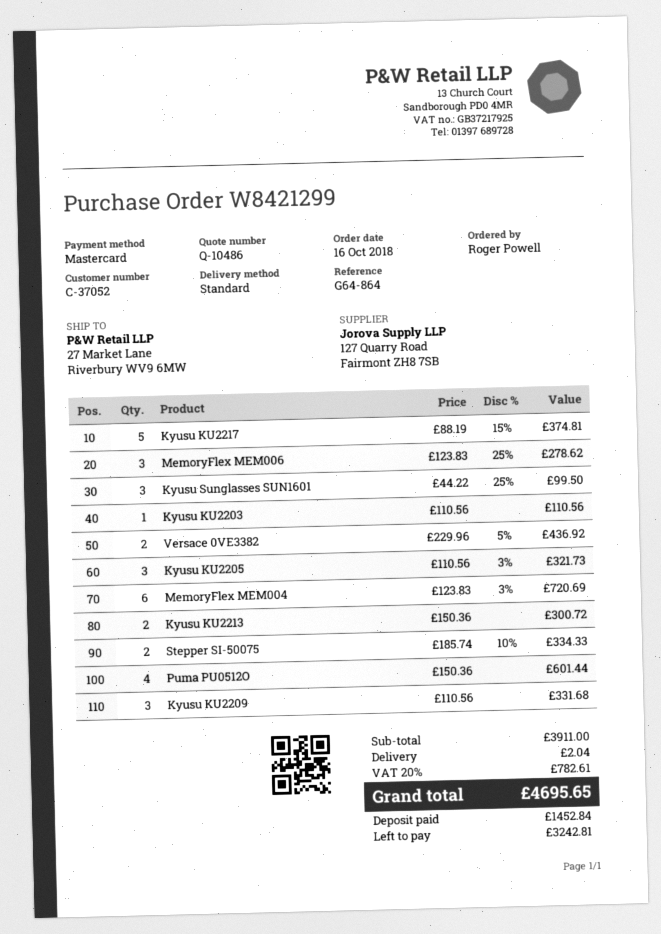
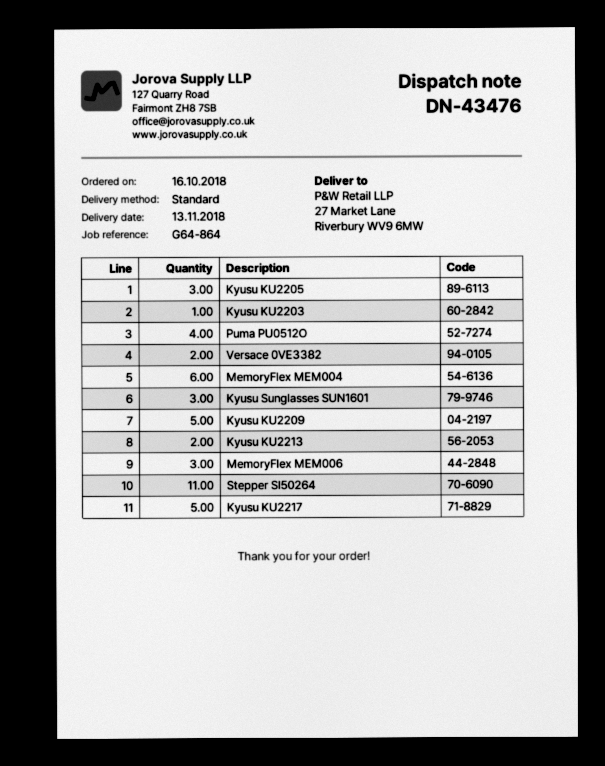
Stepper SI-50075: 2 -> none
Kyusu KU2209: 3 -> 5
Stepper SI50264: none -> 11

